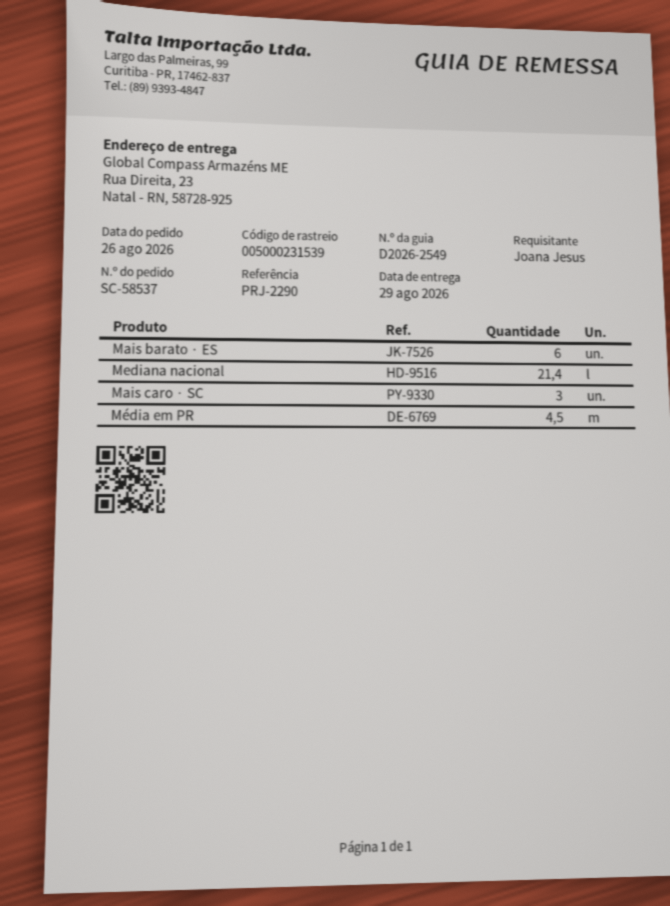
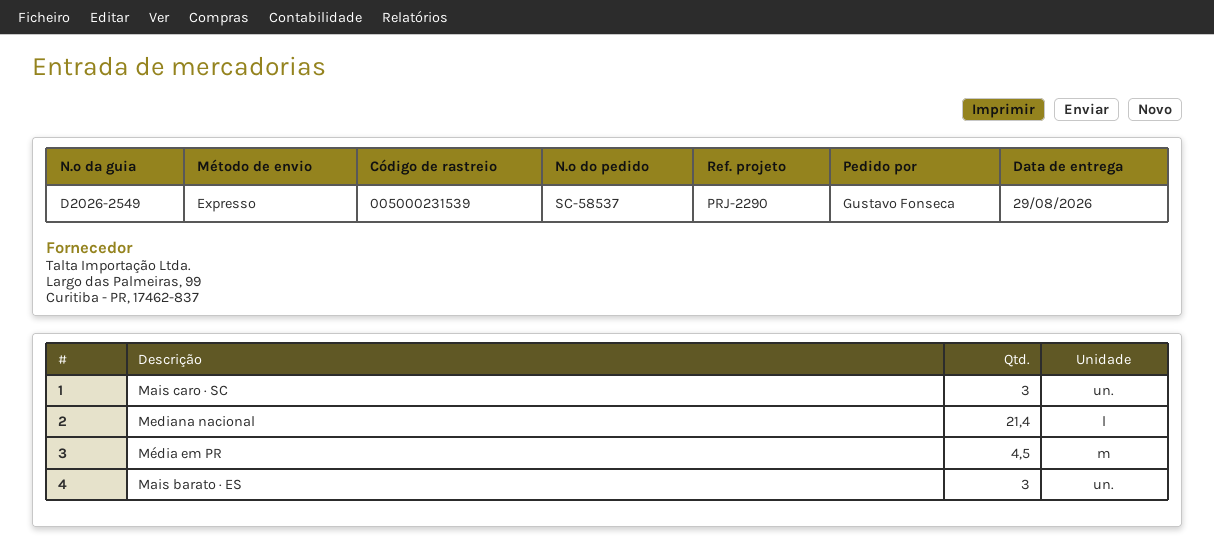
ordered by: Joana Jesus -> Gustavo Fonseca
Mais barato · ES: 6 -> 3

